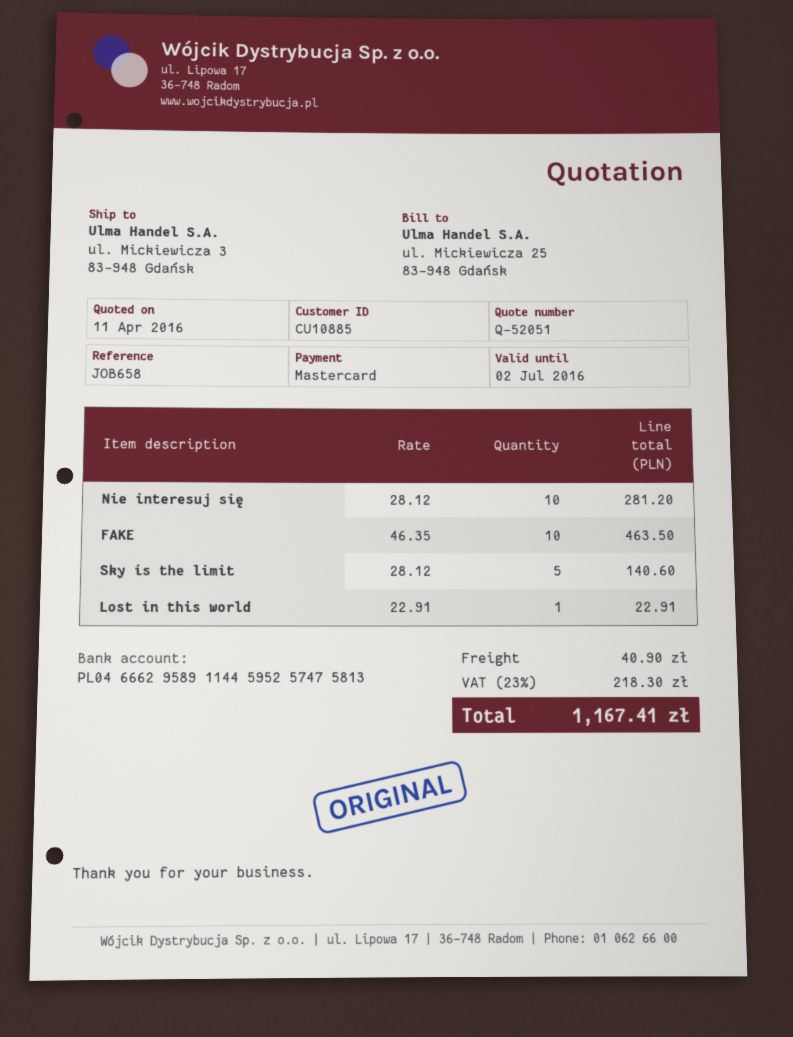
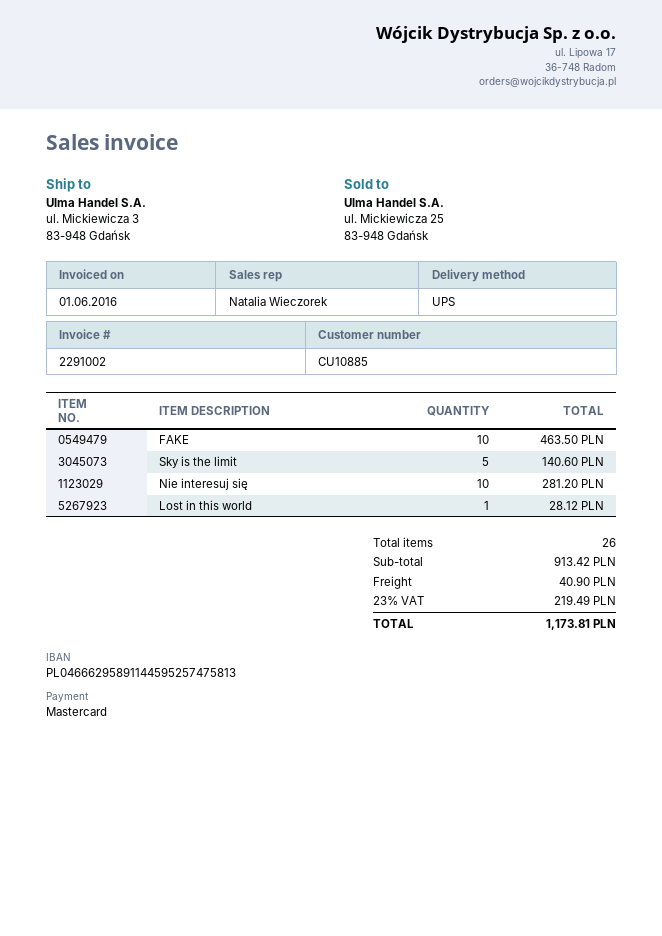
Lost in this world: 1 for 22.91 -> 1 for 28.12
tax: 23% = 218.30 -> 23% = 219.49
total: 1167.41 -> 1173.81

